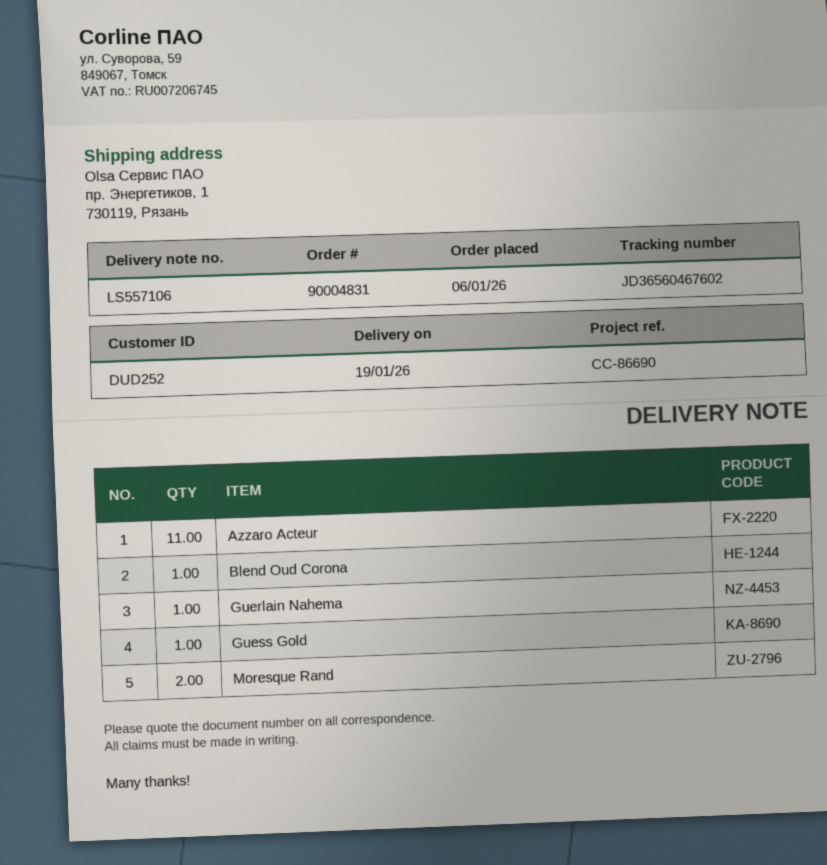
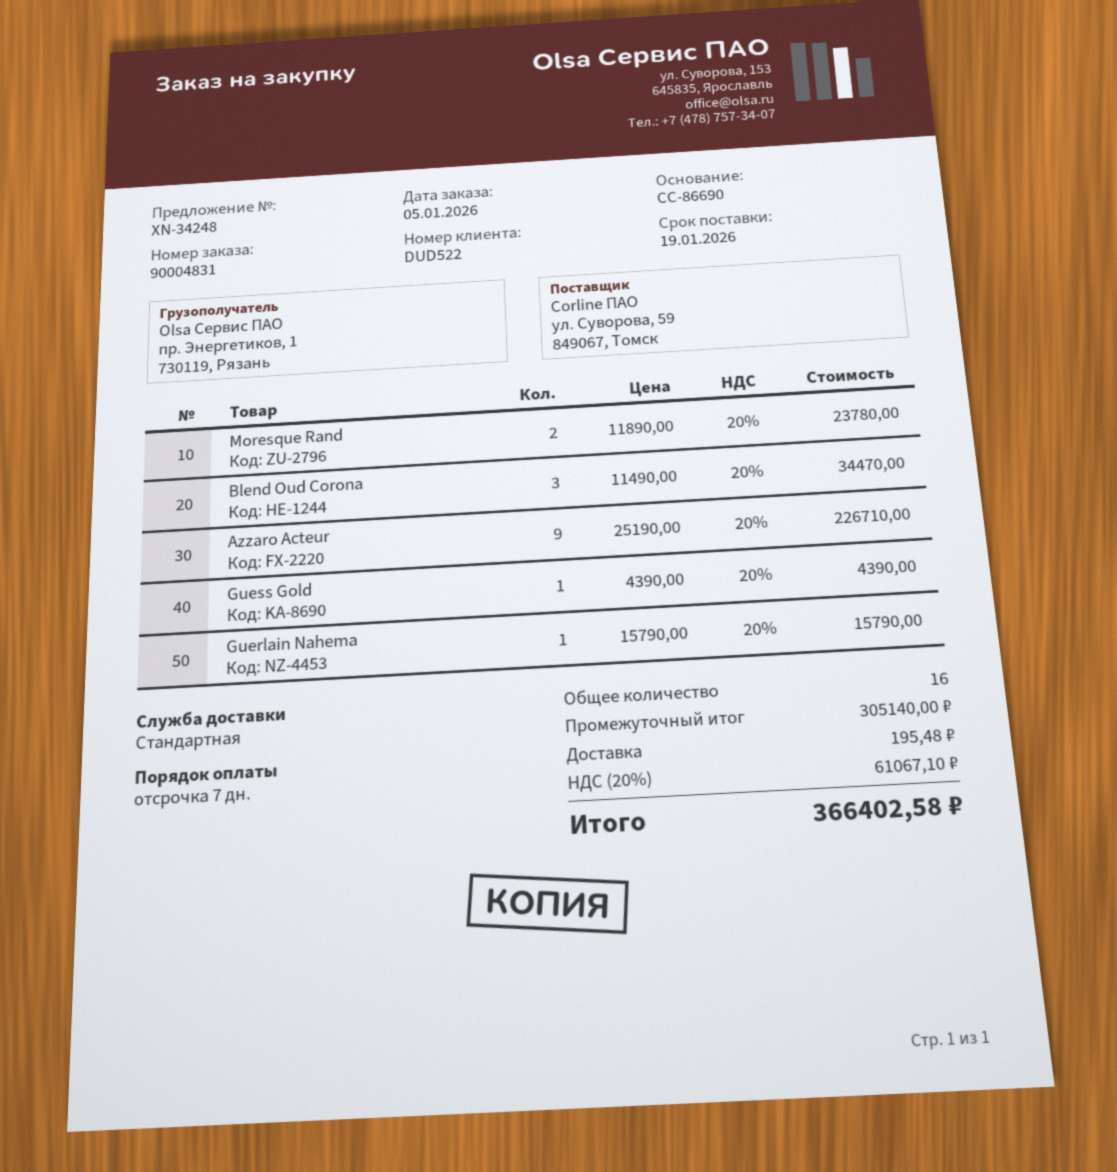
order date: 2026-01-06 -> 2026-01-05
customer number: DUD252 -> DUD522
Azzaro Acteur: 11 -> 9
Blend Oud Corona: 1 -> 3

